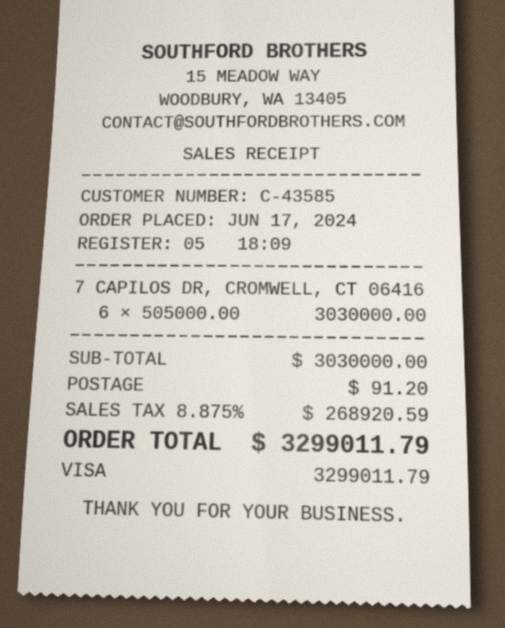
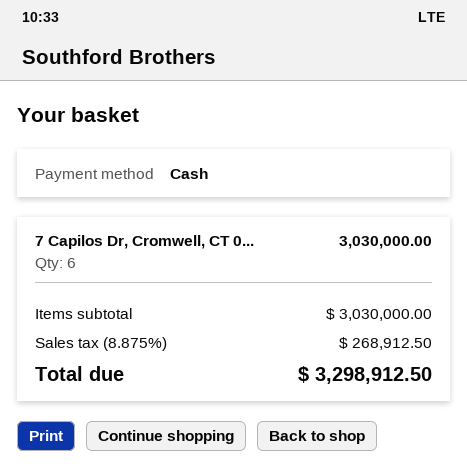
payment method: Visa -> cash
shipping: 91.20 -> none
tax: 8.875% = 268920.59 -> 8.875% = 268912.50
total: 3299011.79 -> 3298912.50

